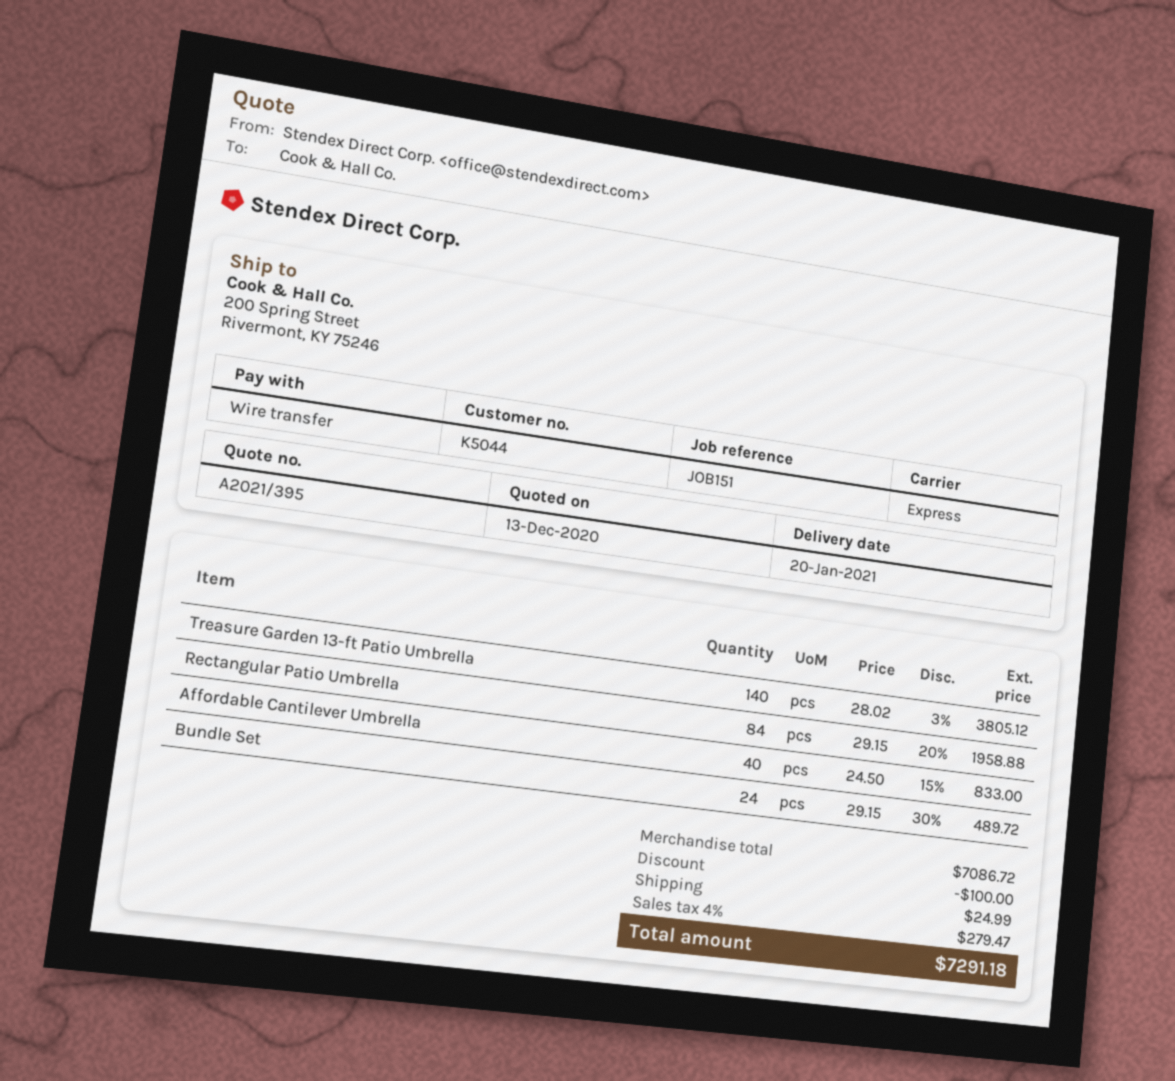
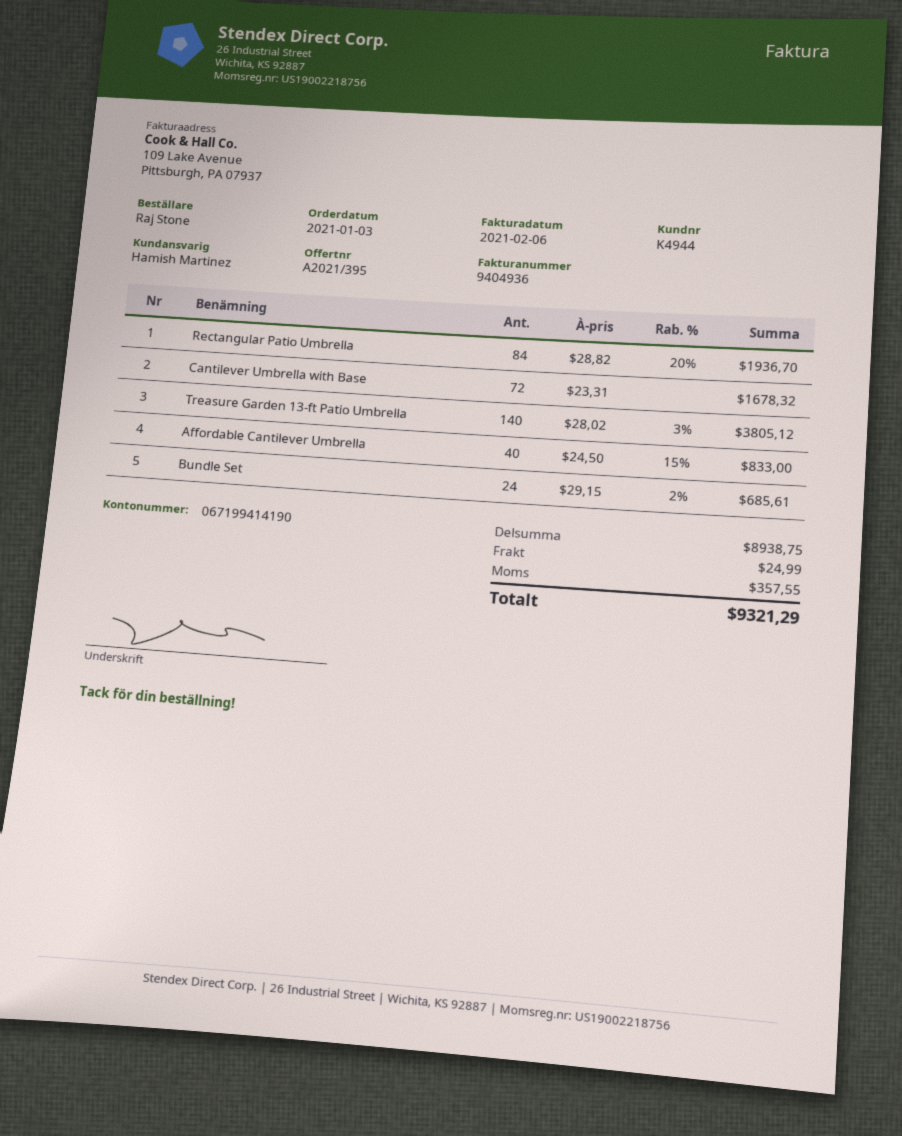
customer number: K5044 -> K4944
Rectangular Patio Umbrella: 84 x 29.15 - 20% = 1958.88 -> 84 x 28.82 - 20% = 1936.70
Bundle Set: 24 x 29.15 - 30% = 489.72 -> 24 x 29.15 - 2% = 685.61
Cantilever Umbrella with Base: none -> 72 x 23.31 = 1678.32
subtotal: 7086.72 -> 8938.75
discount: 100.00 -> none
tax: 279.47 -> 357.55
total: 7291.18 -> 9321.29

